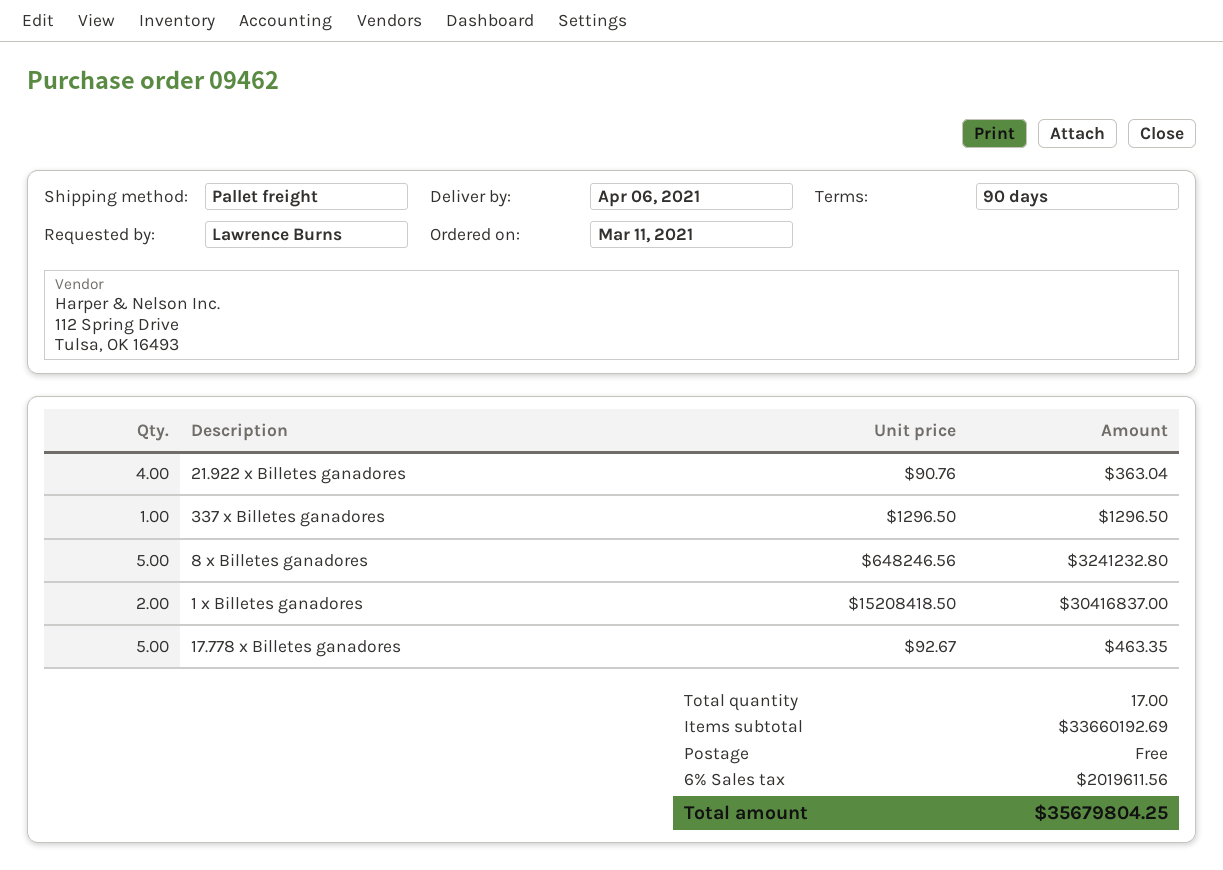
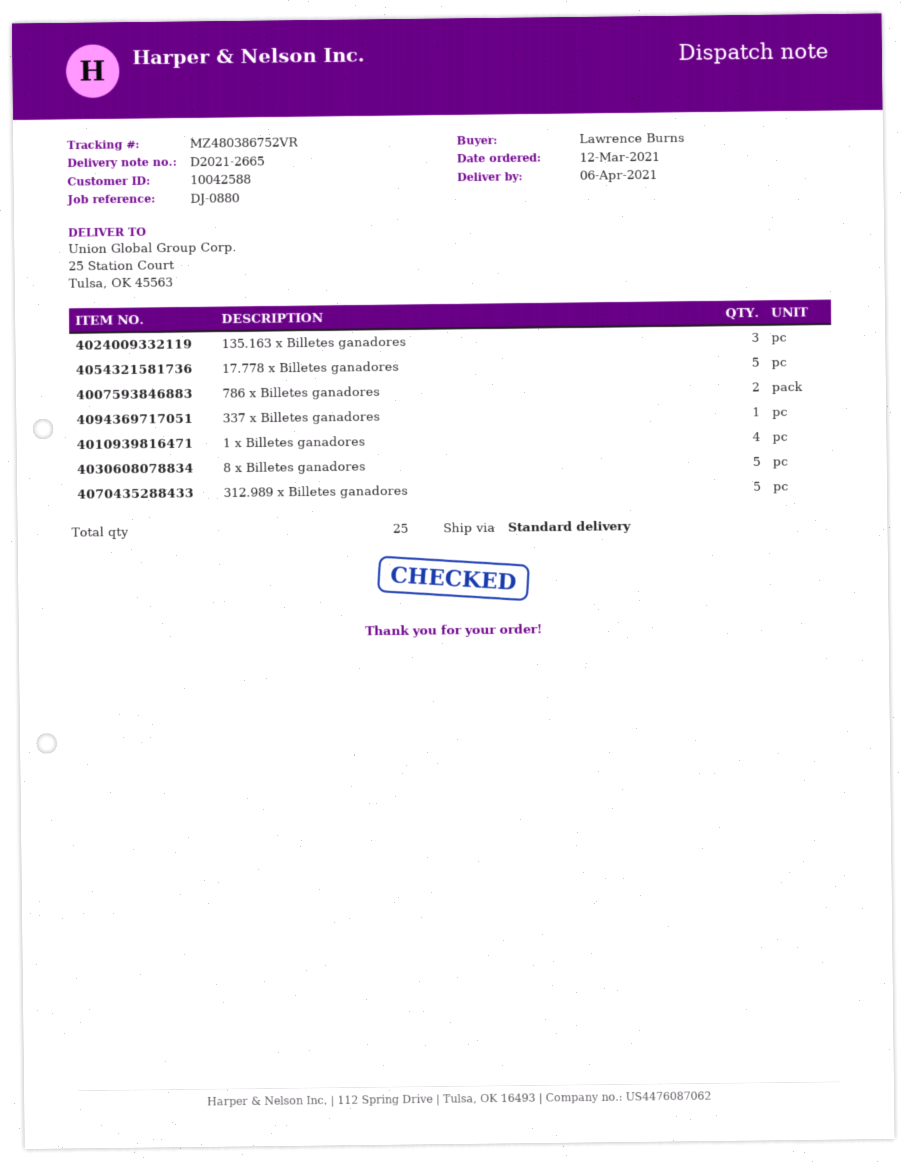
order date: 2021-03-11 -> 2021-03-12
shipping method: pallet freight -> standard
21.922 x Billetes ganadores: 4 -> none
1 x Billetes ganadores: 2 -> 4
135.163 x Billetes ganadores: none -> 3
786 x Billetes ganadores: none -> 2
312.989 x Billetes ganadores: none -> 5
total quantity: 17 -> 25

